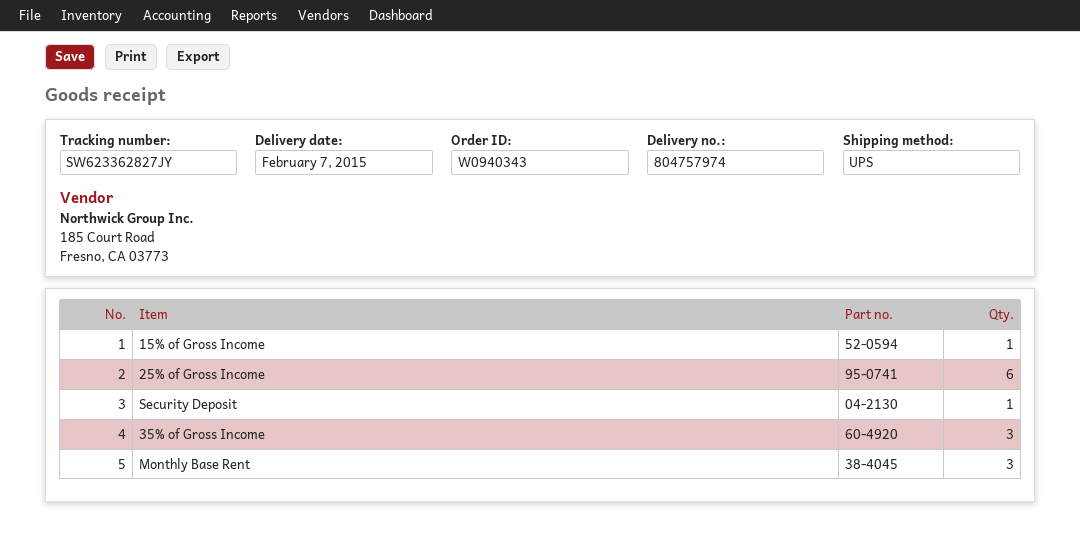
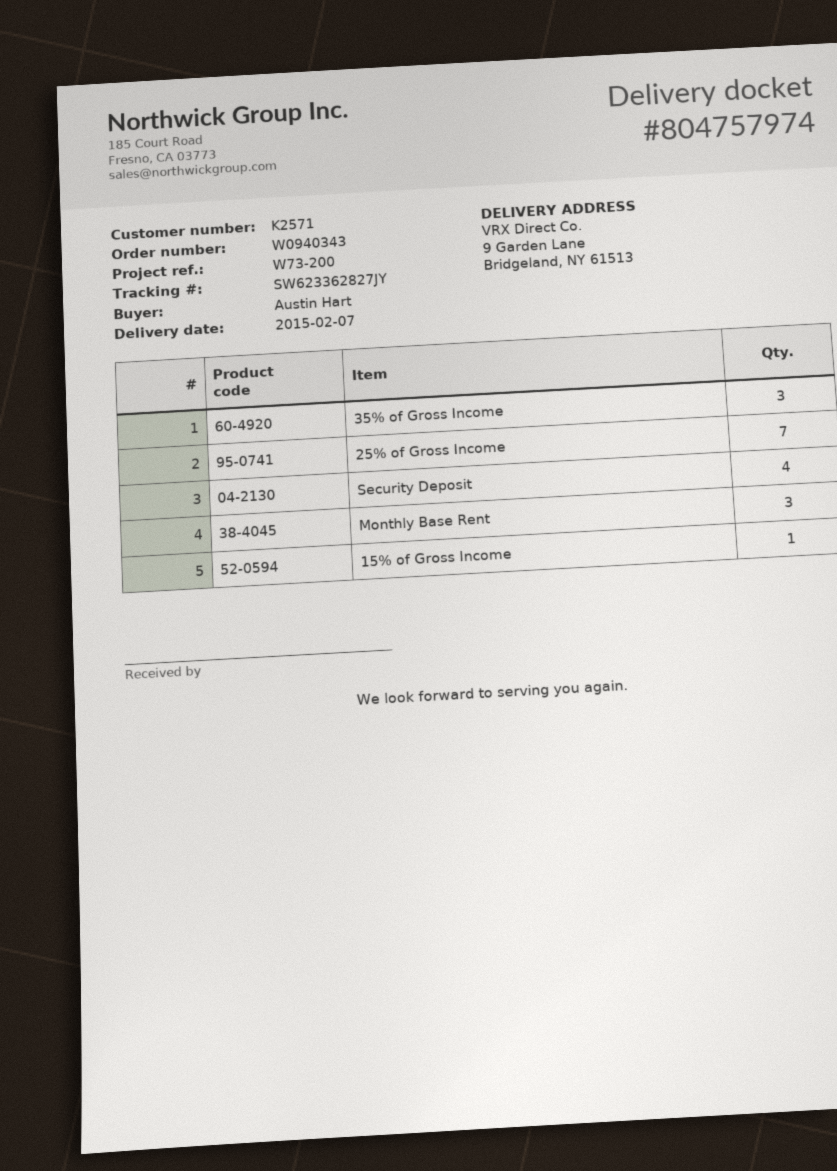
25% of Gross Income: 6 -> 7
Security Deposit: 1 -> 4

